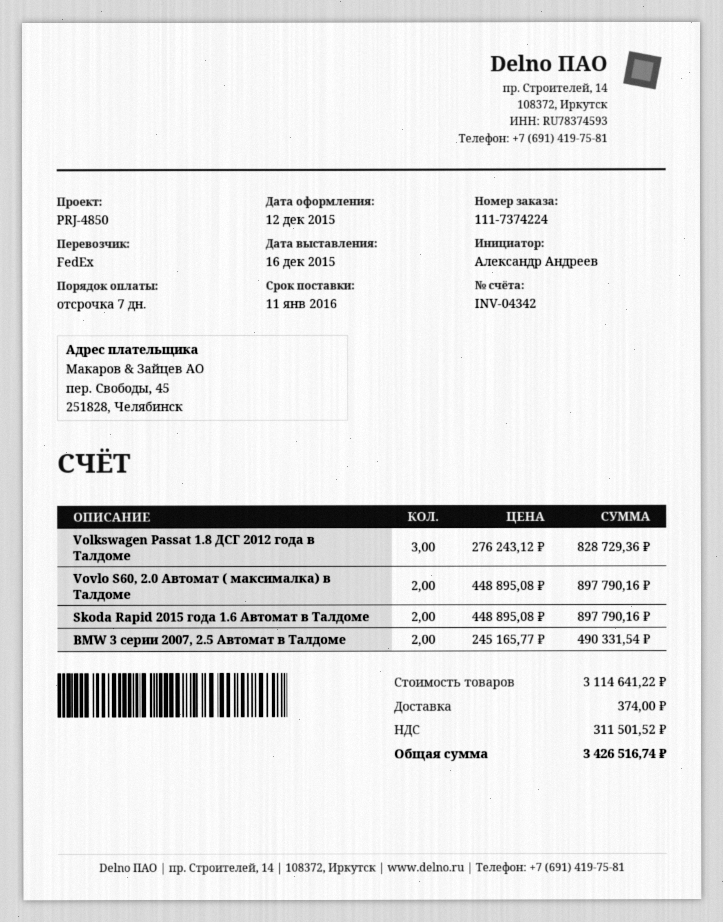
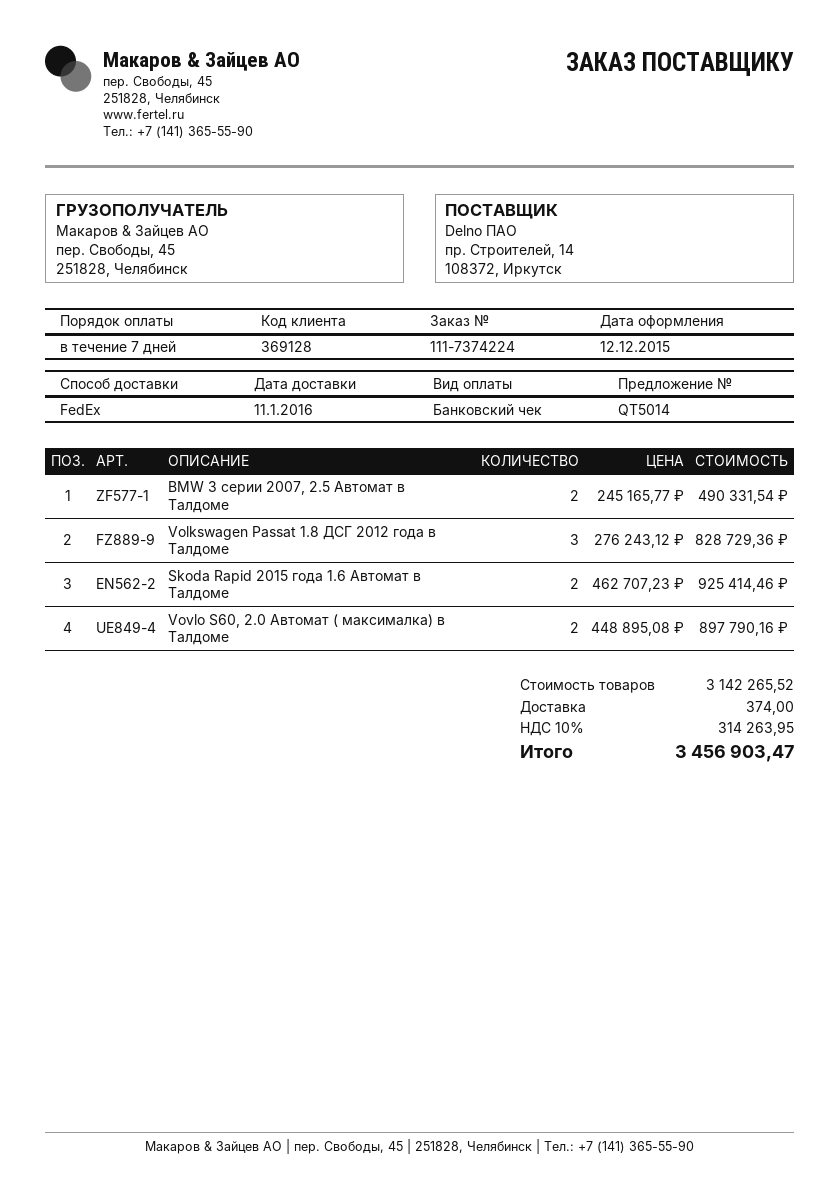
Skoda Rapid 2015 года 1.6 Автомат в Талдоме: 2 x 448895.08 = 897790.16 -> 2 x 462707.23 = 925414.46
subtotal: 3114641.22 -> 3142265.52
tax: 311501.52 -> 314263.95
total: 3426516.74 -> 3456903.47

